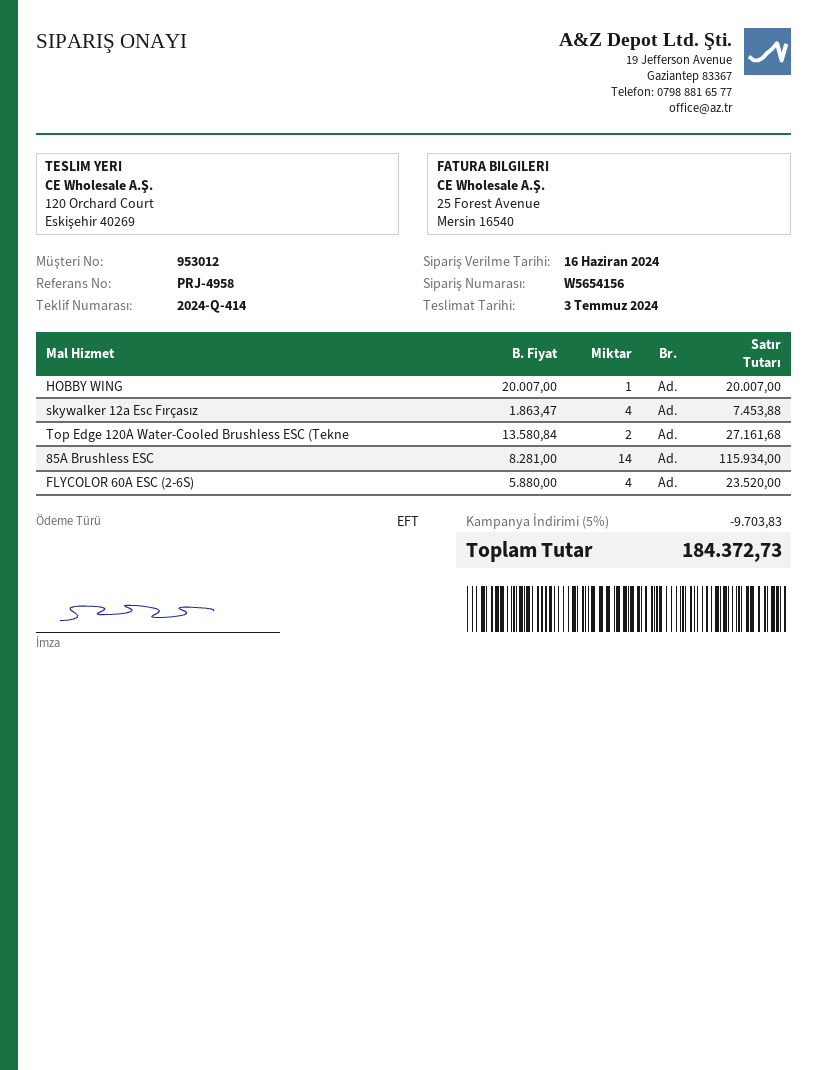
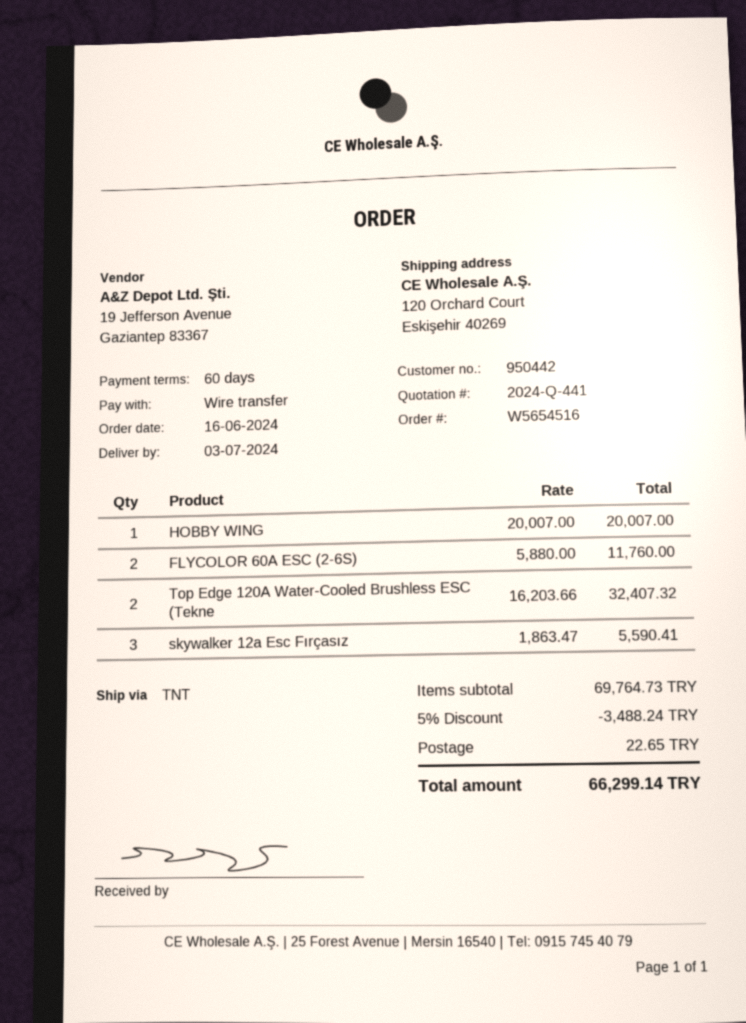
quote number: 2024-Q-414 -> 2024-Q-441
order number: W5654156 -> W5654516
customer number: 953012 -> 950442
skywalker 12a Esc Fırçasız: 4 x 1863.47 = 7453.88 -> 3 x 1863.47 = 5590.41
Top Edge 120A Water-Cooled Brushless ESC (Tekne: 2 x 13580.84 = 27161.68 -> 2 x 16203.66 = 32407.32
85A Brushless ESC: 14 x 8281.00 = 115934.00 -> none
FLYCOLOR 60A ESC (2-6S): 4 x 5880.00 = 23520.00 -> 2 x 5880.00 = 11760.00
discount: 5% = 9703.83 -> 5% = 3488.24
shipping: none -> 22.65
total: 184372.73 -> 66299.14

